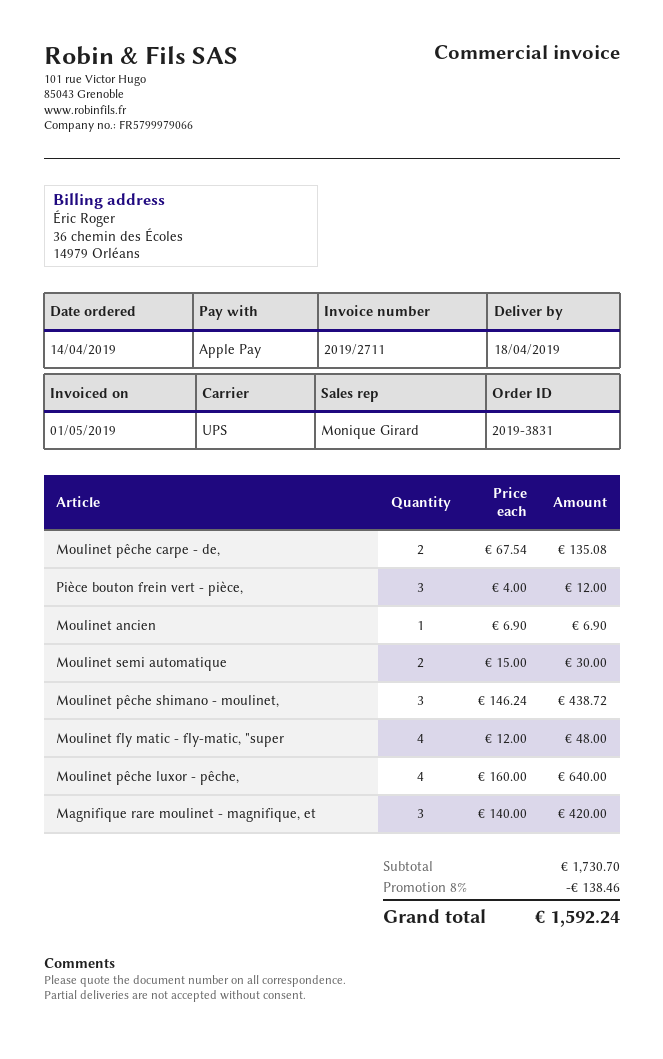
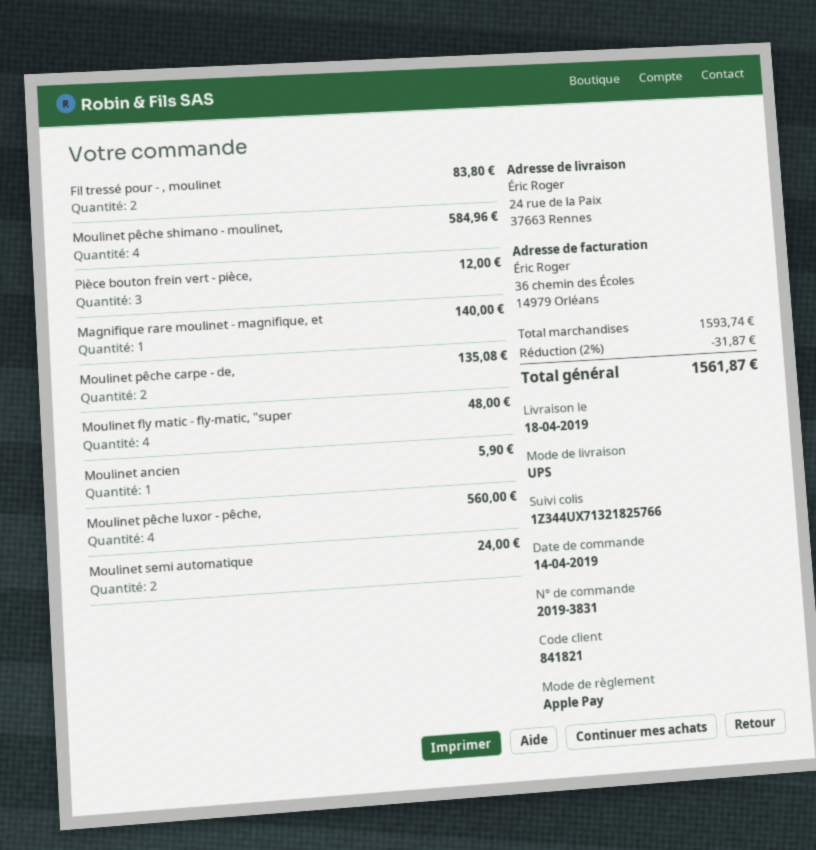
Moulinet ancien: 1 for 6.90 -> 1 for 5.90
Moulinet semi automatique: 2 for 30.00 -> 2 for 24.00
Moulinet pêche shimano - moulinet,: 3 for 438.72 -> 4 for 584.96
Moulinet pêche luxor - pêche,: 4 for 640.00 -> 4 for 560.00
Magnifique rare moulinet - magnifique, et: 3 for 420.00 -> 1 for 140.00
Fil tressé pour - , moulinet: none -> 2 for 83.80
subtotal: 1730.70 -> 1593.74
discount: 8% = 138.46 -> 2% = 31.87
total: 1592.24 -> 1561.87

